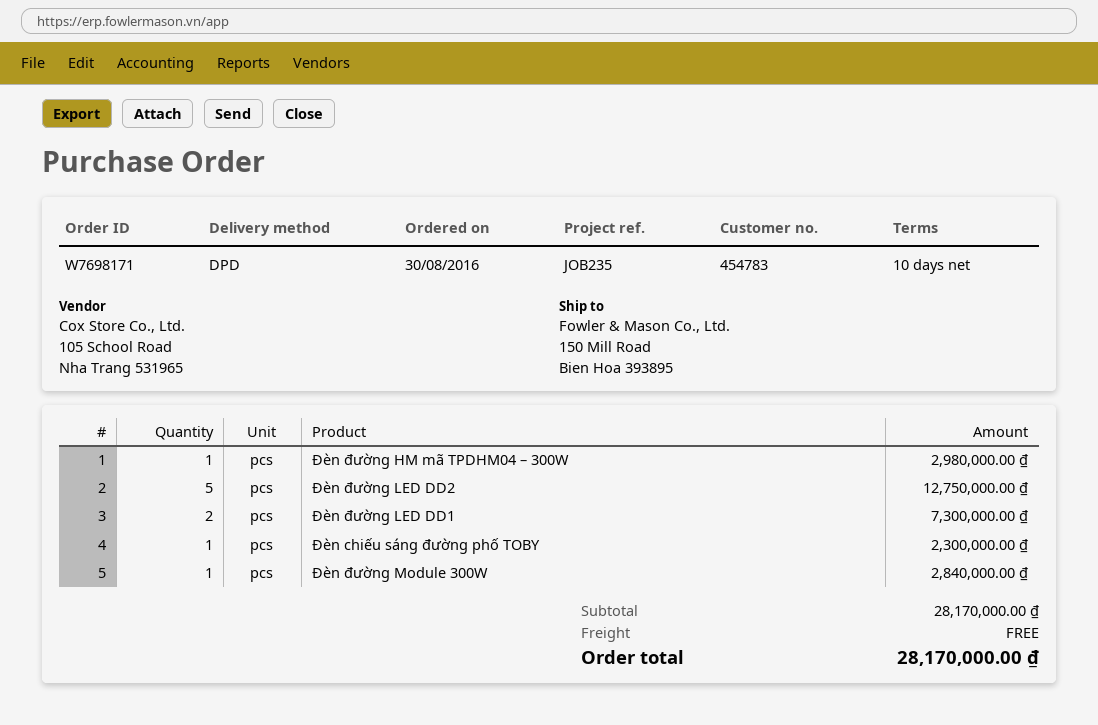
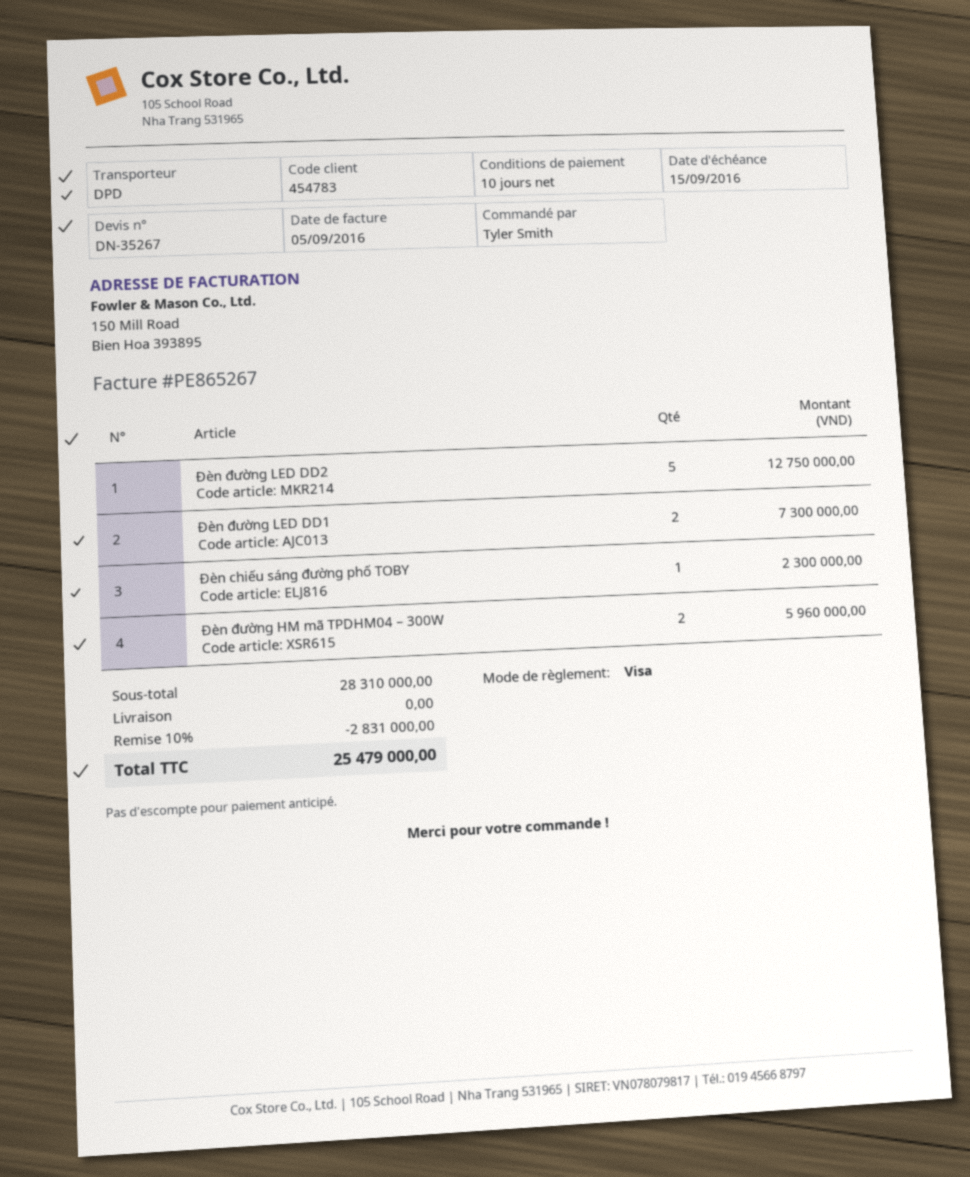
Đèn đường HM mã TPDHM04 – 300W: 1 for 2980000.00 -> 2 for 5960000.00
Đèn đường Module 300W: 1 for 2840000.00 -> none
subtotal: 28170000.00 -> 28310000.00
discount: none -> 10% = 2831000.00
total: 28170000.00 -> 25479000.00

